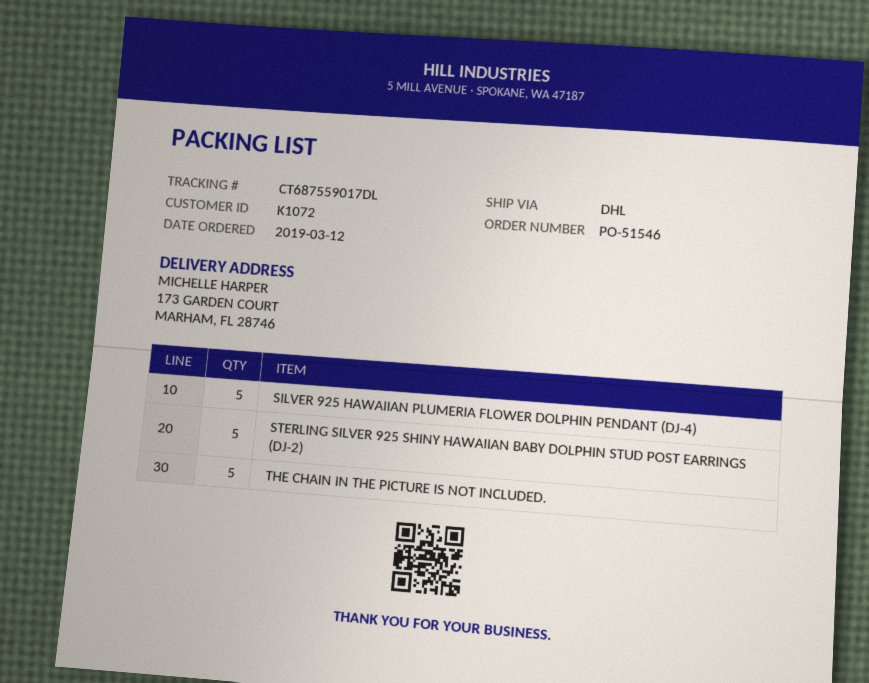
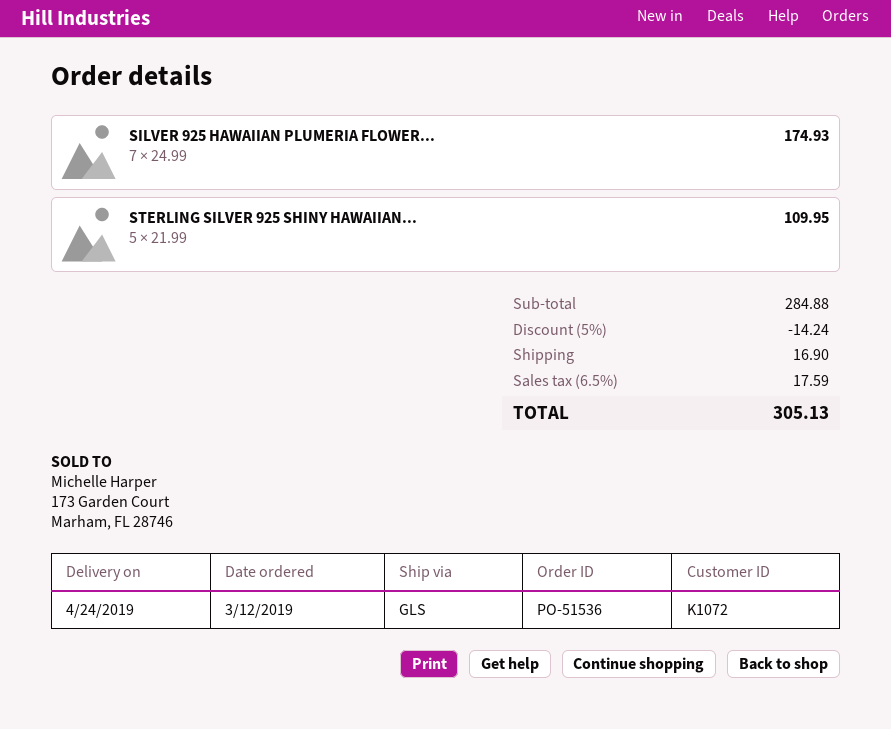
order number: PO-51546 -> PO-51536
shipping method: DHL -> GLS
SILVER 925 HAWAIIAN PLUMERIA FLOWER DOLPHIN PENDANT (DJ-4): 5 -> 7
THE CHAIN IN THE PICTURE IS NOT INCLUDED.: 5 -> none

